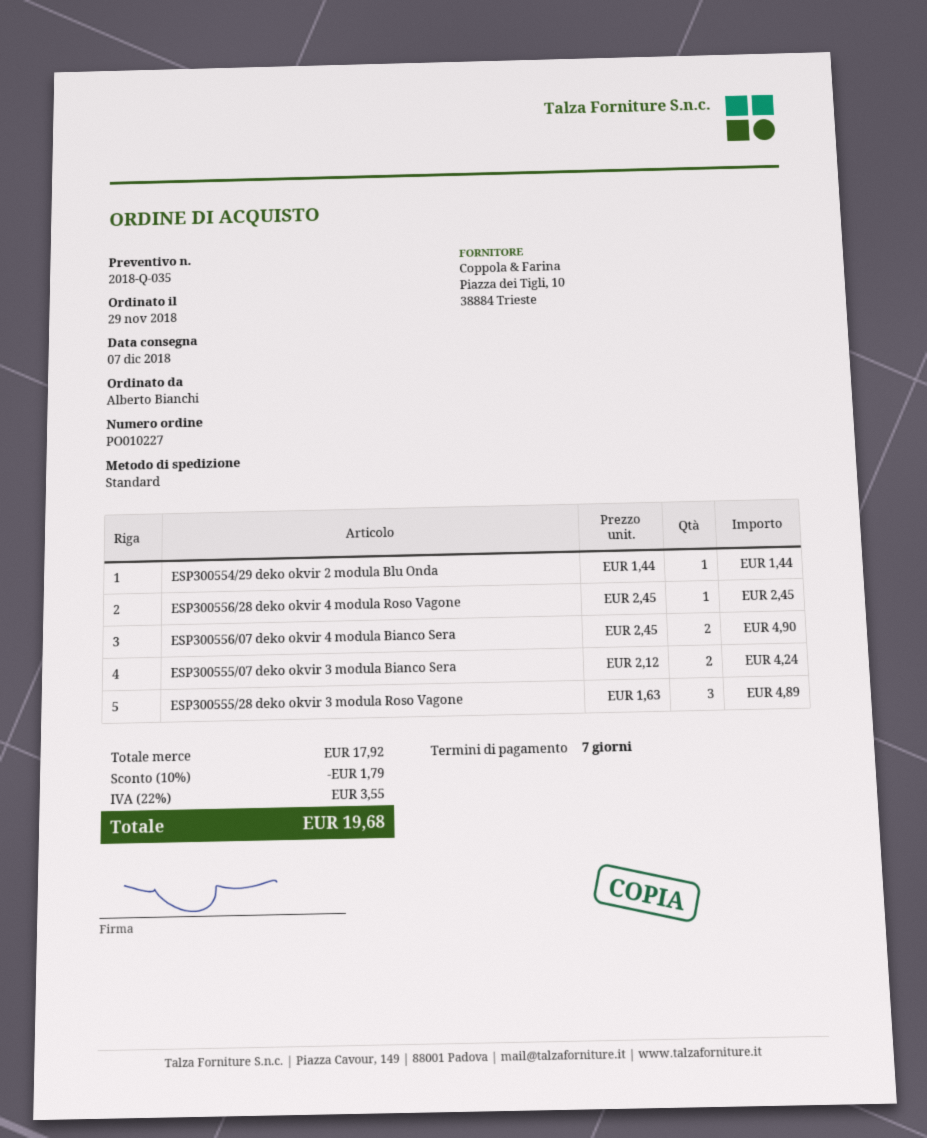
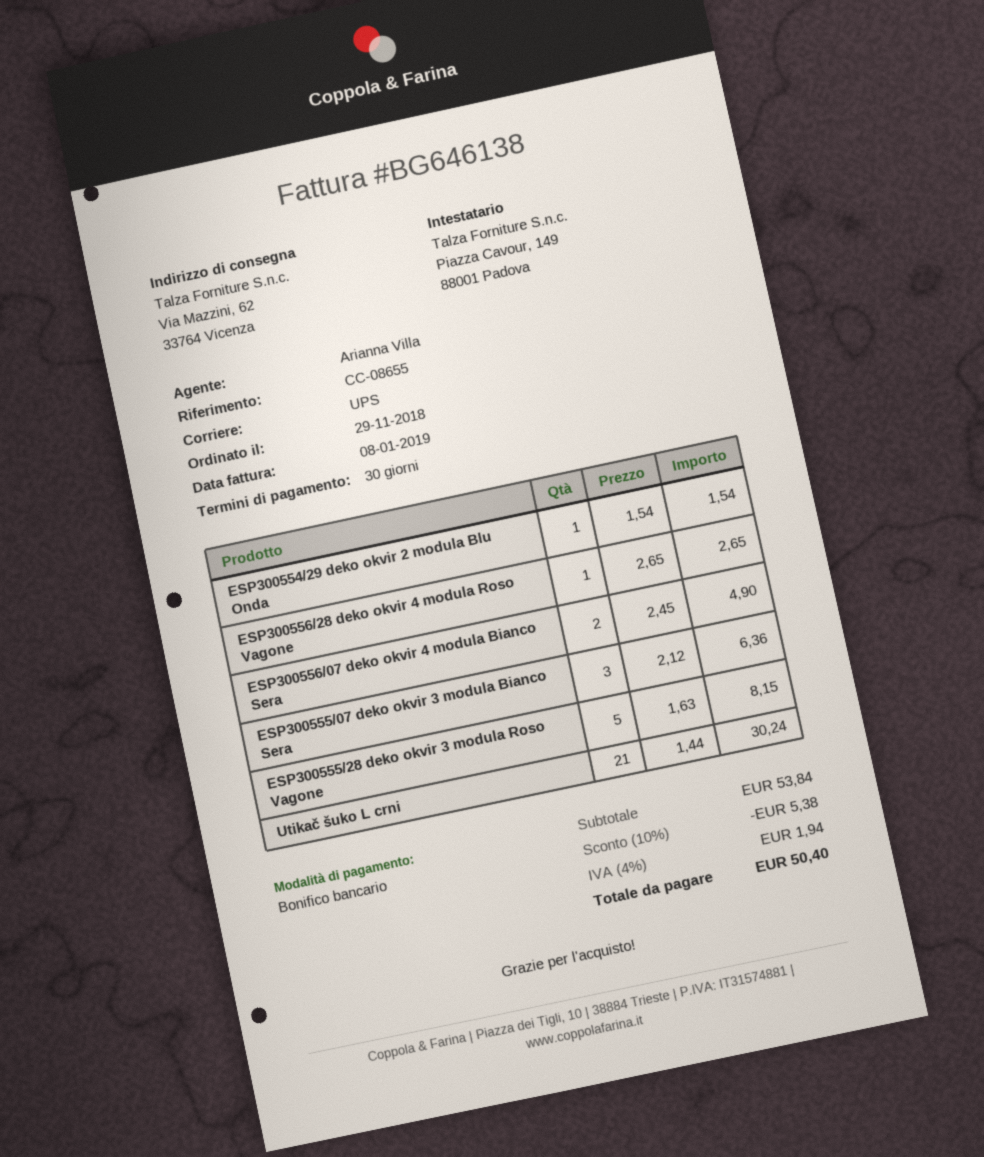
payment terms: 7 days -> 30 days
shipping method: standard -> UPS
ESP300554/29 deko okvir 2 modula Blu Onda: 1 x 1.44 = 1.44 -> 1 x 1.54 = 1.54
ESP300556/28 deko okvir 4 modula Roso Vagone: 1 x 2.45 = 2.45 -> 1 x 2.65 = 2.65
ESP300555/07 deko okvir 3 modula Bianco Sera: 2 x 2.12 = 4.24 -> 3 x 2.12 = 6.36
ESP300555/28 deko okvir 3 modula Roso Vagone: 3 x 1.63 = 4.89 -> 5 x 1.63 = 8.15
Utikač šuko L crni: none -> 21 x 1.44 = 30.24
subtotal: 17.92 -> 53.84
discount: 10% = 1.79 -> 10% = 5.38
tax: 22% = 3.55 -> 4% = 1.94
total: 19.68 -> 50.40

